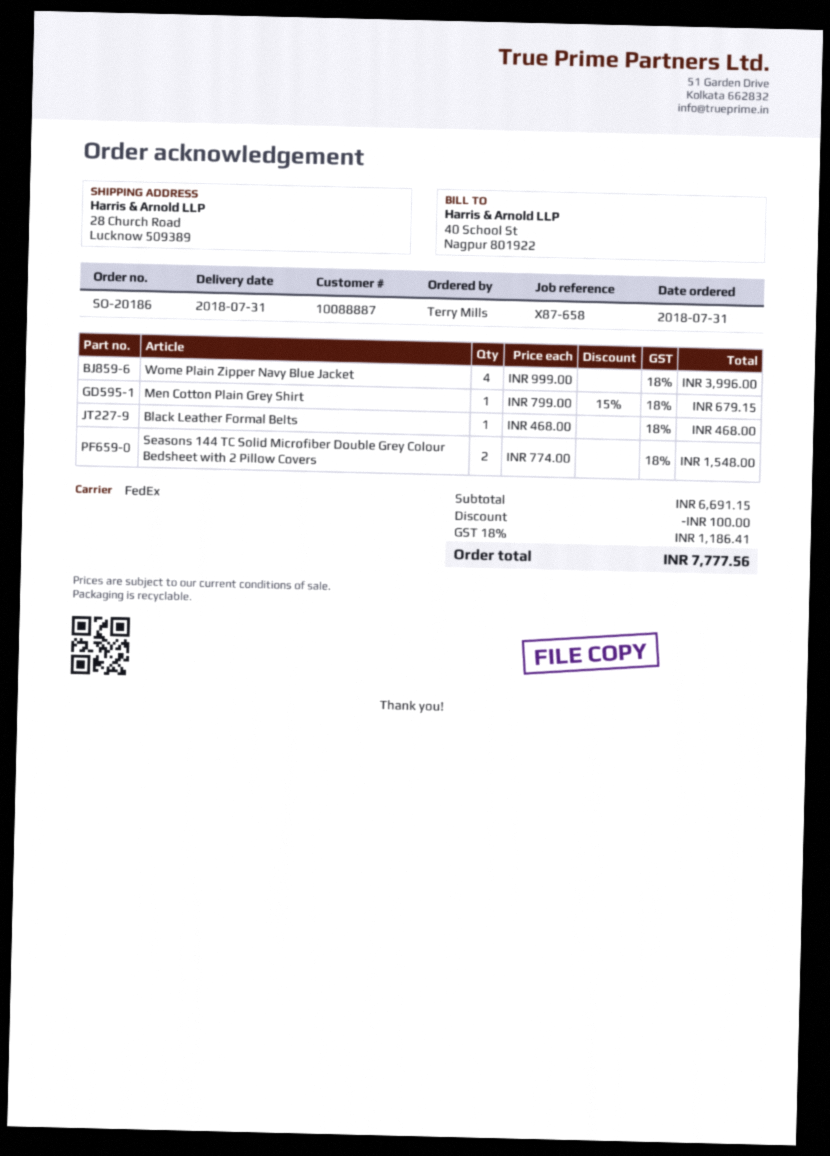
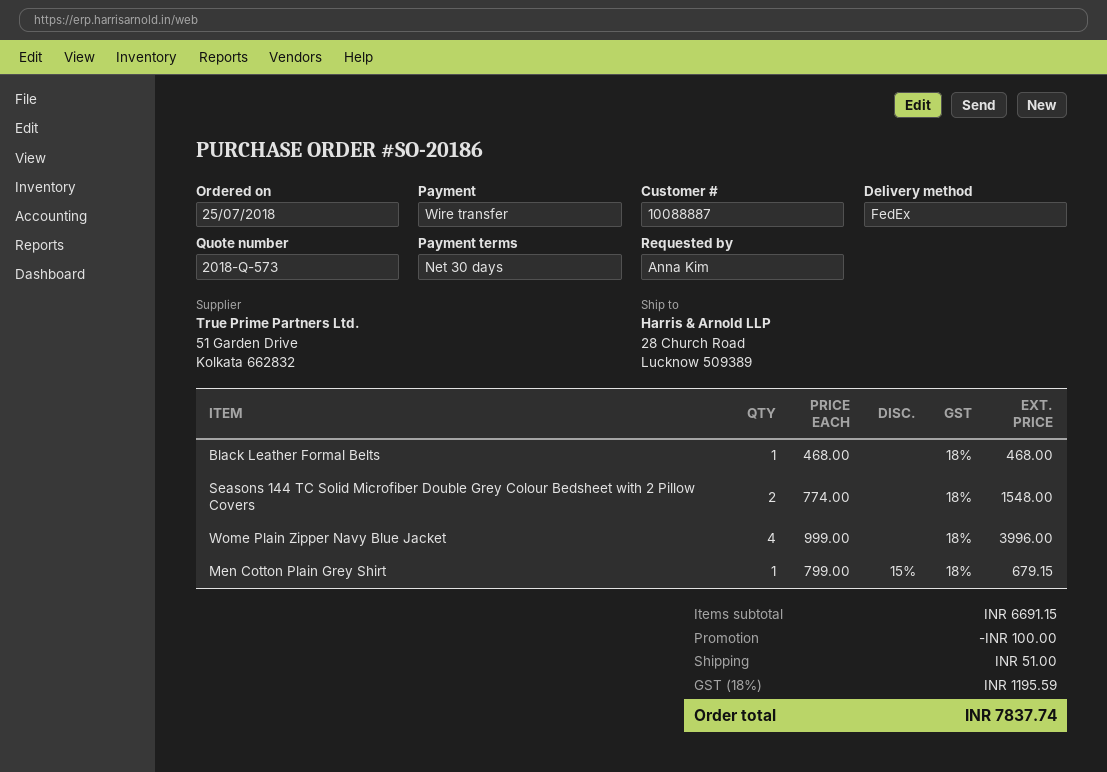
order date: 2018-07-31 -> 2018-07-25
ordered by: Terry Mills -> Anna Kim
shipping: none -> 51.00
tax: 18% = 1186.41 -> 18% = 1195.59
total: 7777.56 -> 7837.74

